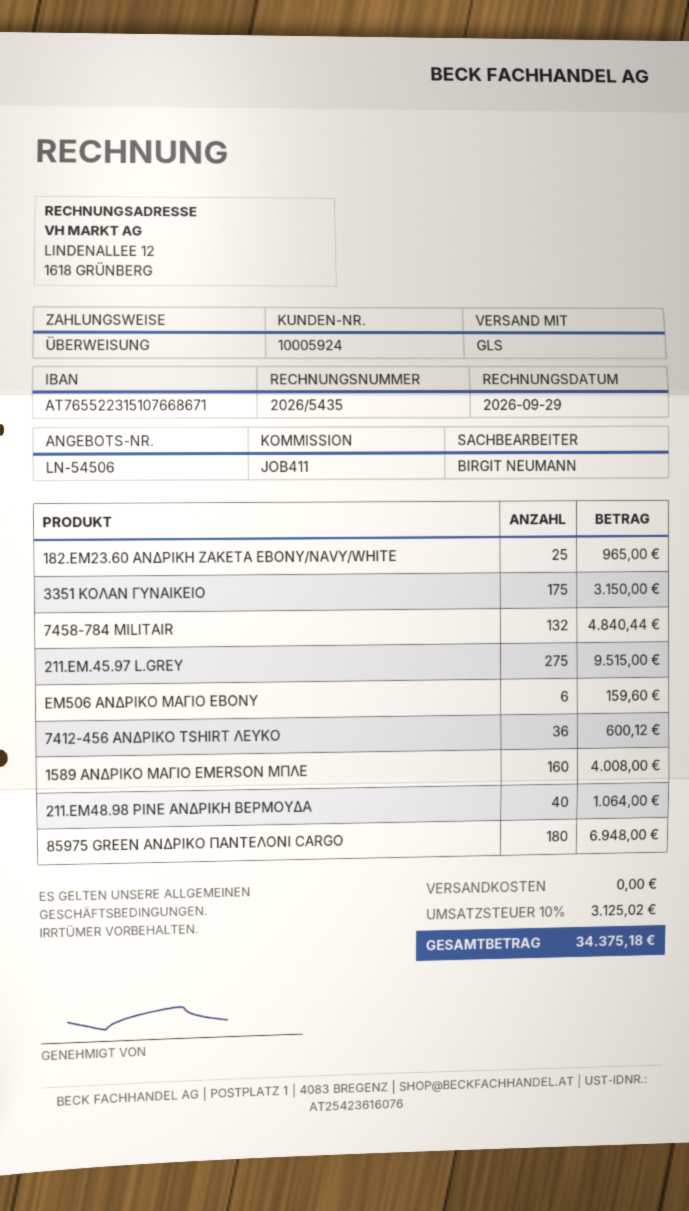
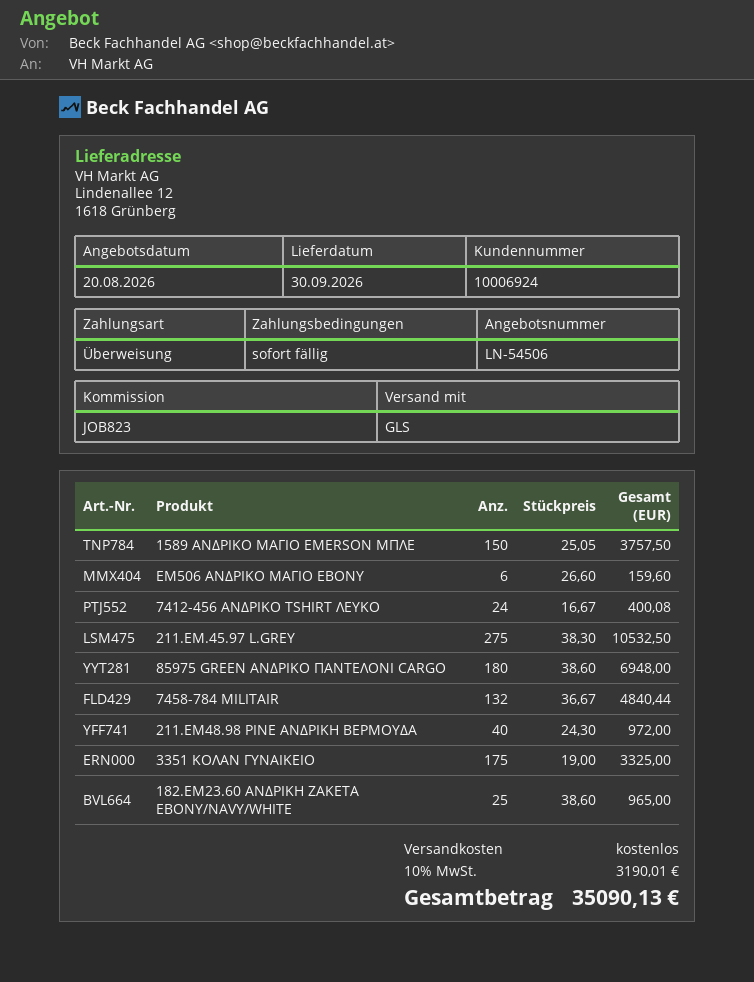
customer number: 10005924 -> 10006924
reference: JOB411 -> JOB823
3351 ΚΟΛΑΝ ΓΥΝΑΙΚΕΙΟ: 175 for 3150.00 -> 175 for 3325.00
211.EM.45.97 L.GREY: 275 for 9515.00 -> 275 for 10532.50
7412-456 ΑΝΔΡΙΚΟ TSHIRT ΛΕΥΚΟ: 36 for 600.12 -> 24 for 400.08
1589 ΑΝΔΡΙΚΟ ΜΑΓΙΟ EMERSON ΜΠΛΕ: 160 for 4008.00 -> 150 for 3757.50
211.EM48.98 PINE ΑΝΔΡΙΚΗ ΒΕΡΜΟΥΔΑ: 40 for 1064.00 -> 40 for 972.00
tax: 10% = 3125.02 -> 10% = 3190.01
total: 34375.18 -> 35090.13

